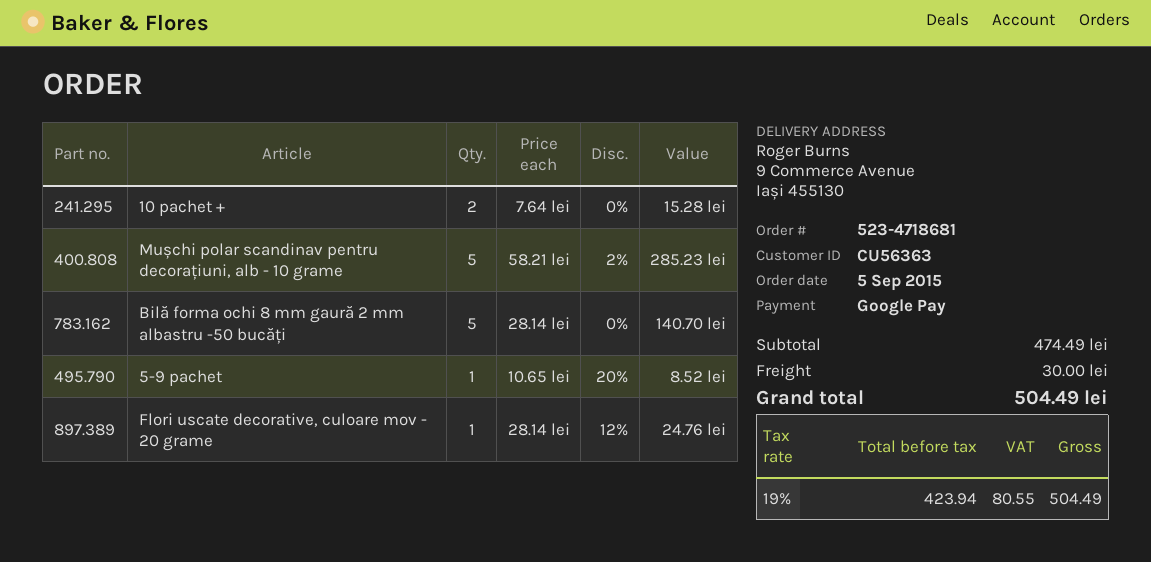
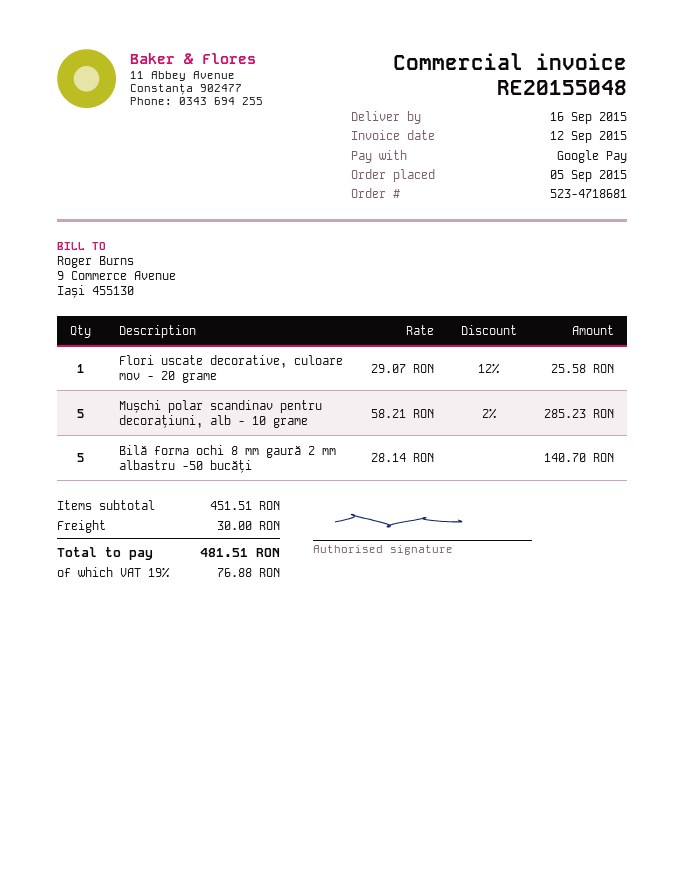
10 pachet +: 2 x 7.64 = 15.28 -> none
5-9 pachet: 1 x 10.65 - 20% = 8.52 -> none
Flori uscate decorative, culoare mov - 20 grame: 1 x 28.14 - 12% = 24.76 -> 1 x 29.07 - 12% = 25.58
subtotal: 474.49 -> 451.51
tax: 19% = 80.55 -> 19% = 76.88
total: 504.49 -> 481.51

